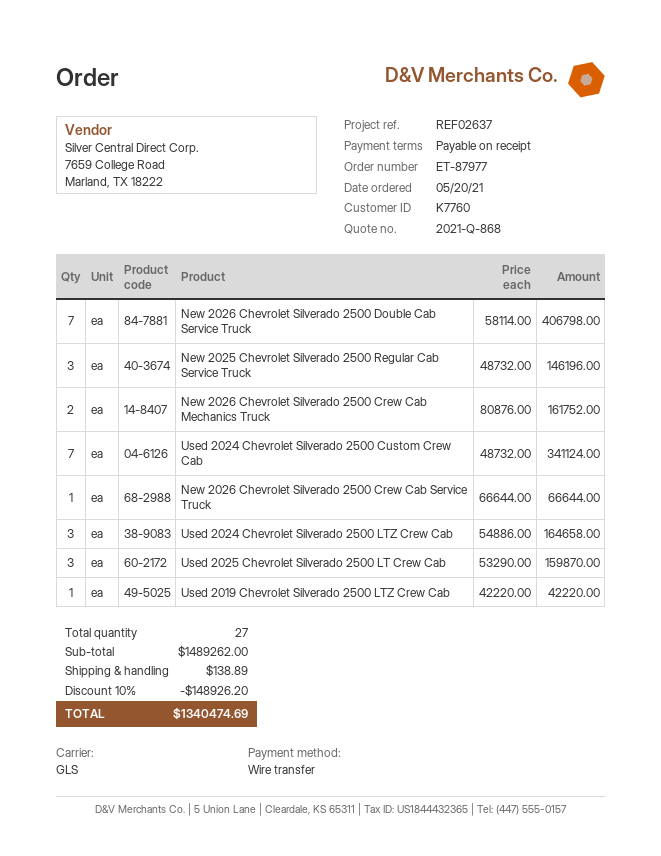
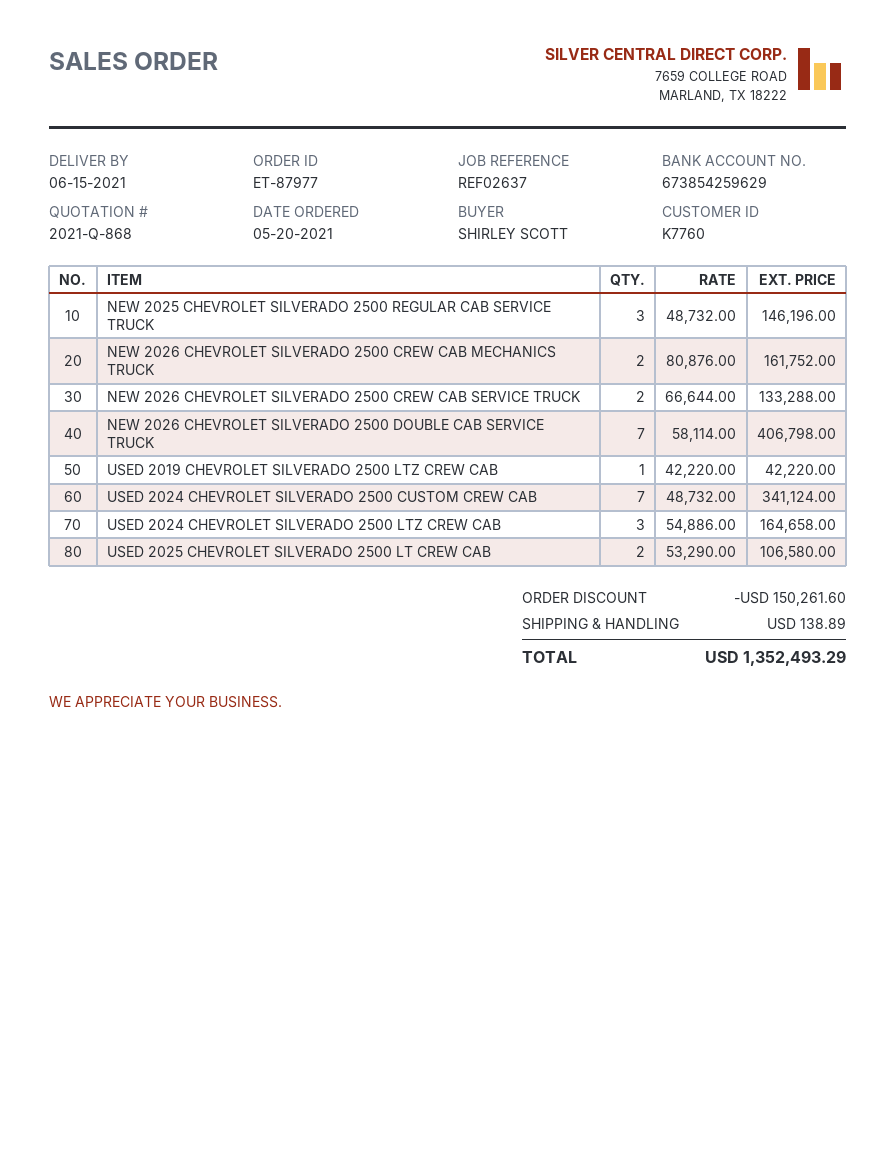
New 2026 Chevrolet Silverado 2500 Crew Cab Service Truck: 1 x 66644.00 = 66644.00 -> 2 x 66644.00 = 133288.00
Used 2025 Chevrolet Silverado 2500 LT Crew Cab: 3 x 53290.00 = 159870.00 -> 2 x 53290.00 = 106580.00
discount: 148926.20 -> 150261.60
total: 1340474.69 -> 1352493.29

